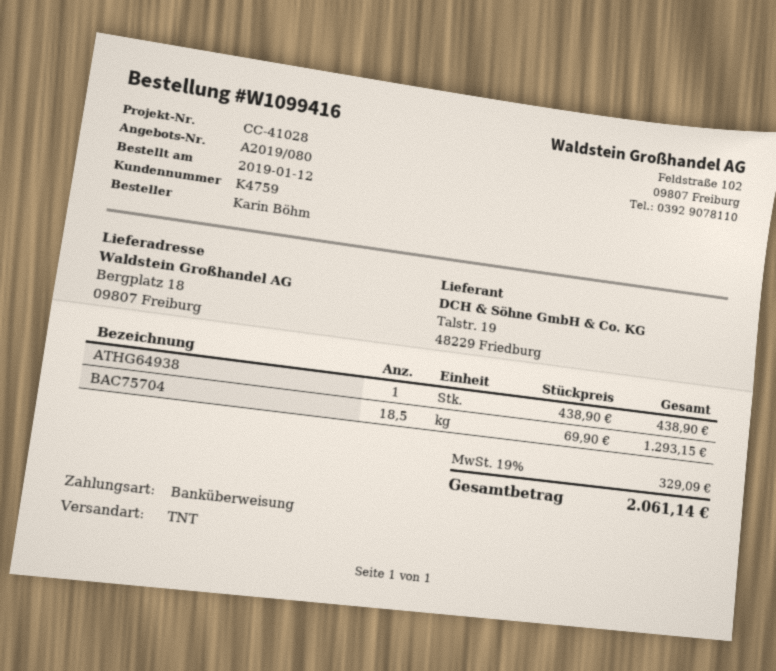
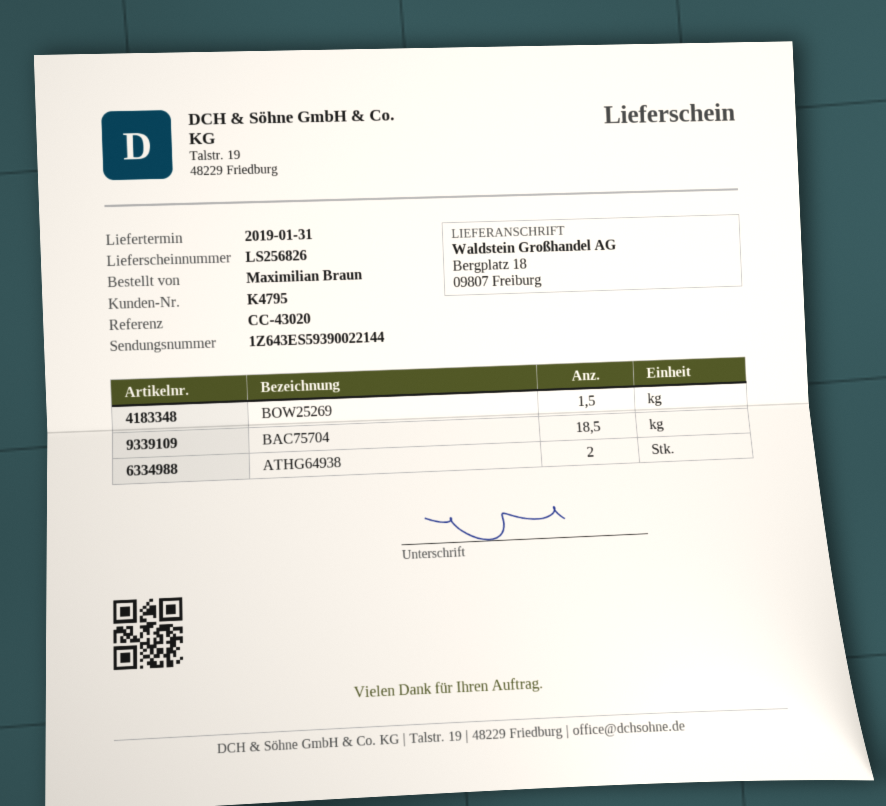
customer number: K4759 -> K4795
reference: CC-41028 -> CC-43020
ordered by: Karin Böhm -> Maximilian Braun
ATHG64938: 1 -> 2
BOW25269: none -> 1.5

